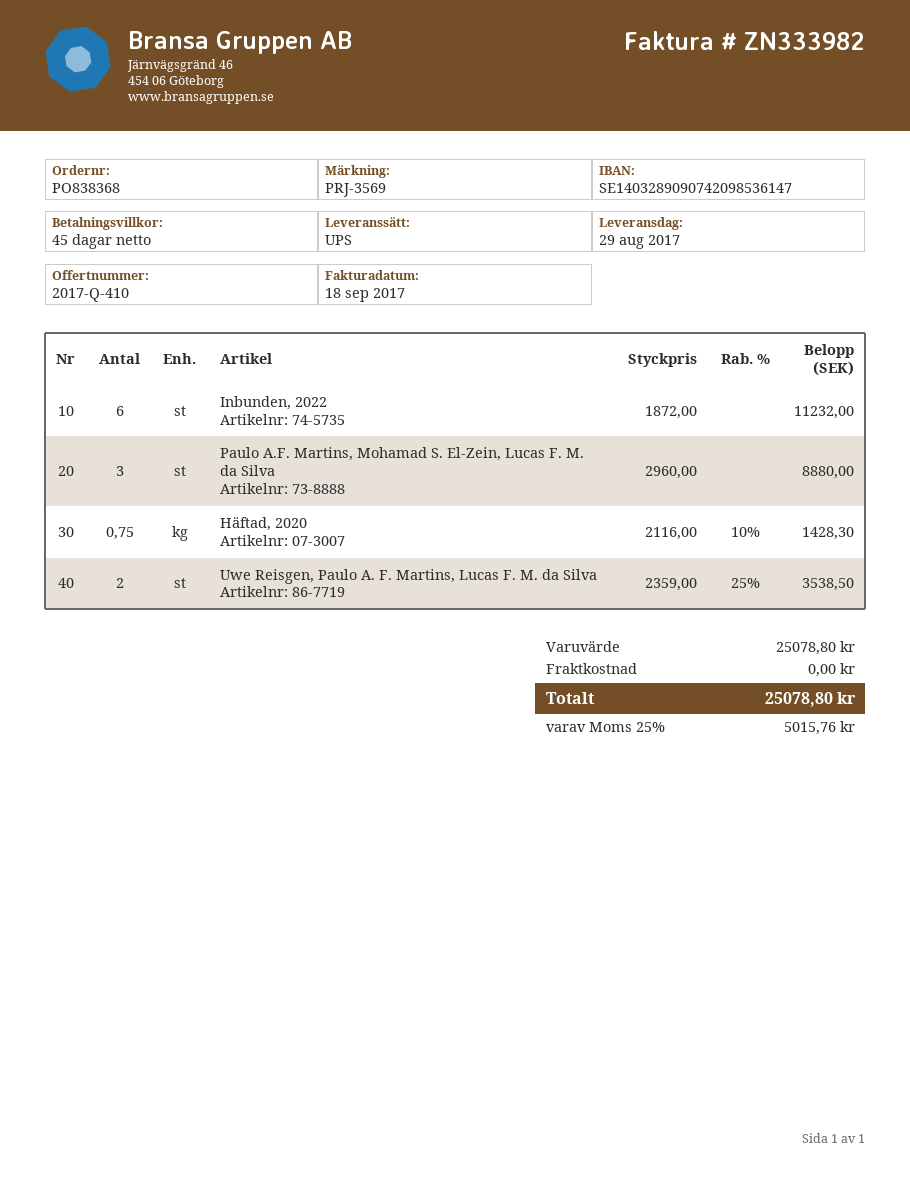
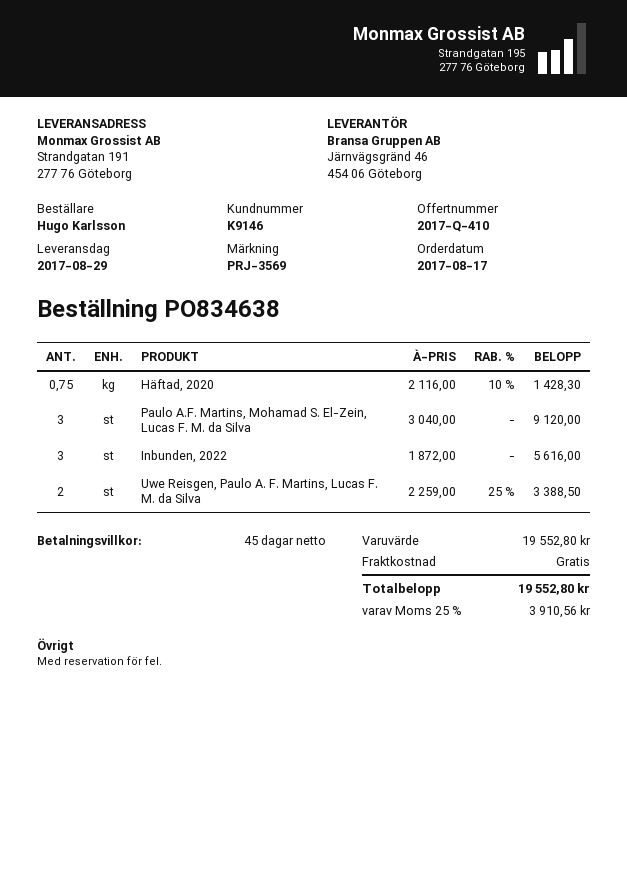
order number: PO838368 -> PO834638
Inbunden, 2022: 6 x 1872.00 = 11232.00 -> 3 x 1872.00 = 5616.00
Paulo A.F. Martins, Mohamad S. El-Zein, Lucas F. M. da Silva: 3 x 2960.00 = 8880.00 -> 3 x 3040.00 = 9120.00
Uwe Reisgen, Paulo A. F. Martins, Lucas F. M. da Silva: 2 x 2359.00 - 25% = 3538.50 -> 2 x 2259.00 - 25% = 3388.50
subtotal: 25078.80 -> 19552.80
tax: 25% = 5015.76 -> 25% = 3910.56
total: 25078.80 -> 19552.80

